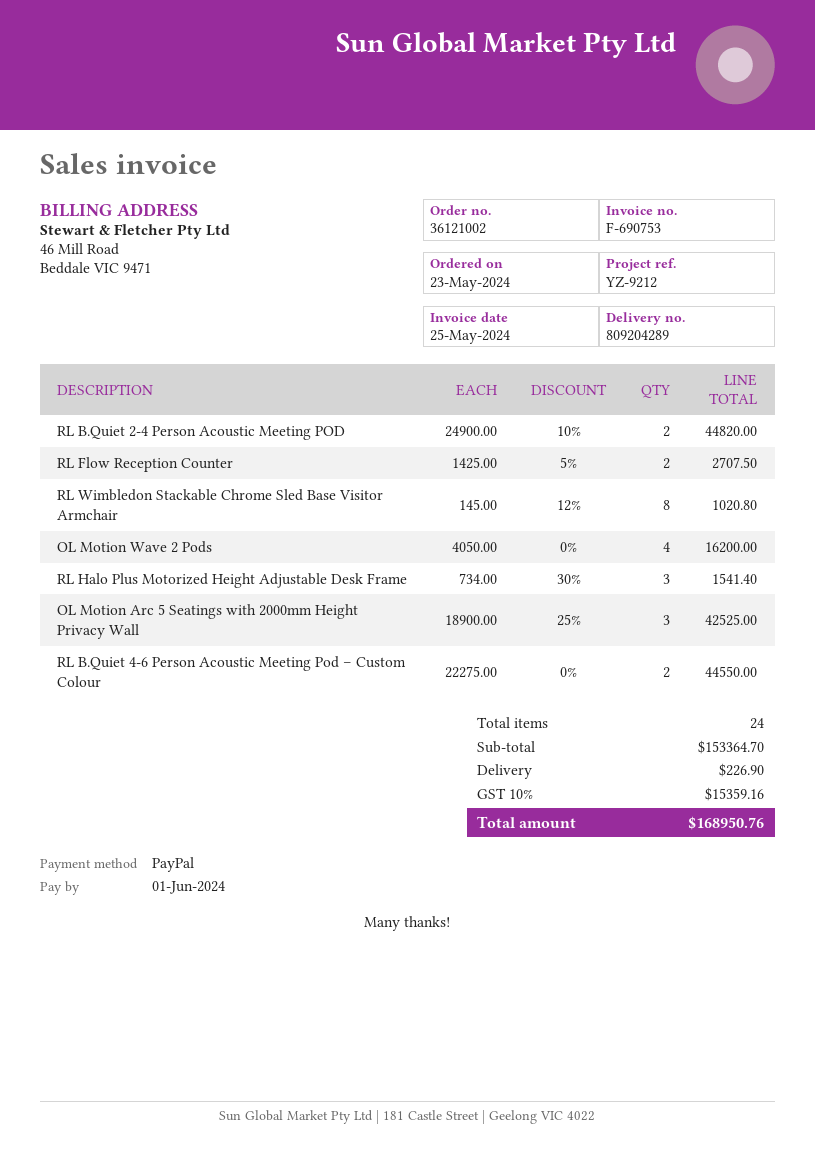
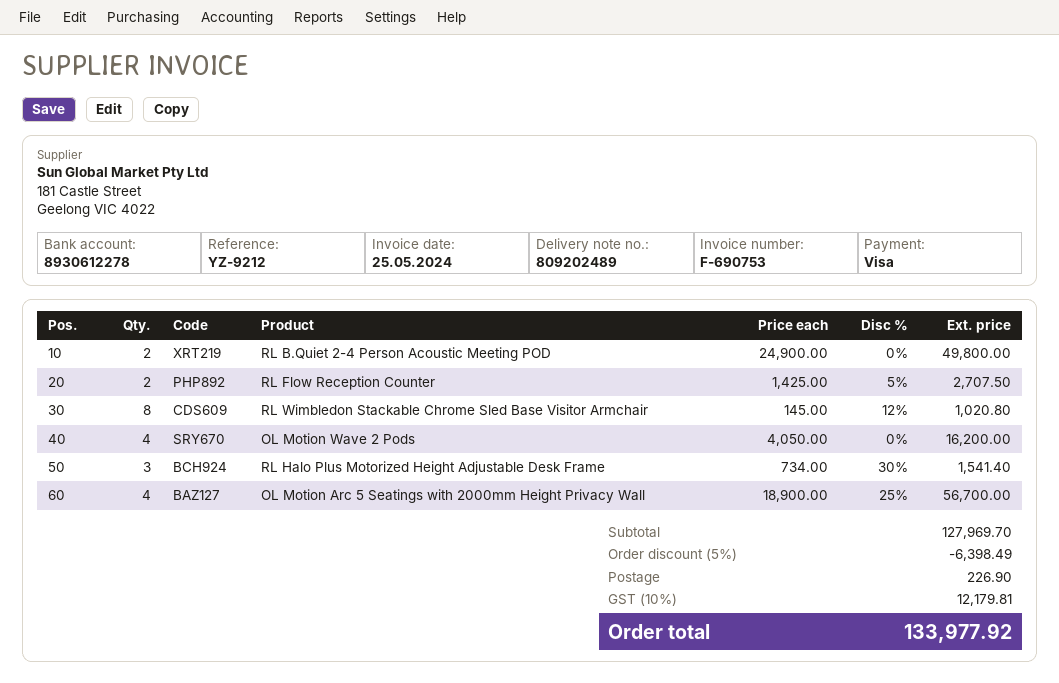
delivery note number: 809204289 -> 809202489
payment method: PayPal -> Visa
RL B.Quiet 2-4 Person Acoustic Meeting POD: 2 x 24900.00 - 10% = 44820.00 -> 2 x 24900.00 = 49800.00
OL Motion Arc 5 Seatings with 2000mm Height Privacy Wall: 3 x 18900.00 - 25% = 42525.00 -> 4 x 18900.00 - 25% = 56700.00
RL B.Quiet 4-6 Person Acoustic Meeting Pod – Custom Colour: 2 x 22275.00 = 44550.00 -> none
subtotal: 153364.70 -> 127969.70
discount: none -> 5% = 6398.49
tax: 10% = 15359.16 -> 10% = 12179.81
total: 168950.76 -> 133977.92

